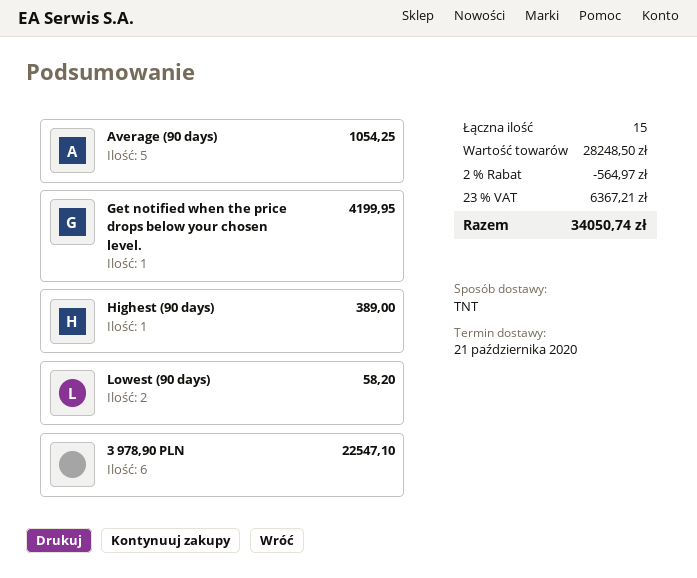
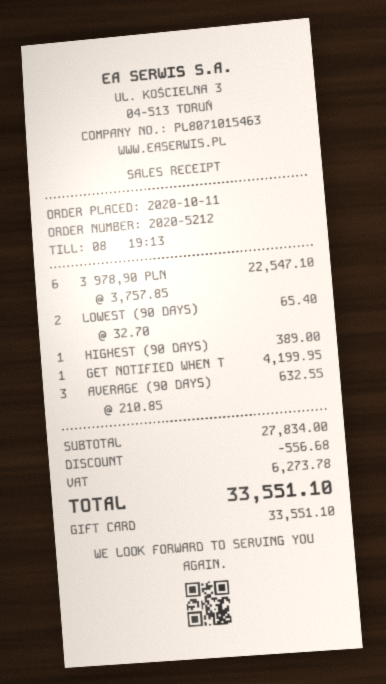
Average (90 days): 5 for 1054.25 -> 3 for 632.55
Lowest (90 days): 2 for 58.20 -> 2 for 65.40
subtotal: 28248.50 -> 27834.00
discount: 564.97 -> 556.68
tax: 6367.21 -> 6273.78
total: 34050.74 -> 33551.10

